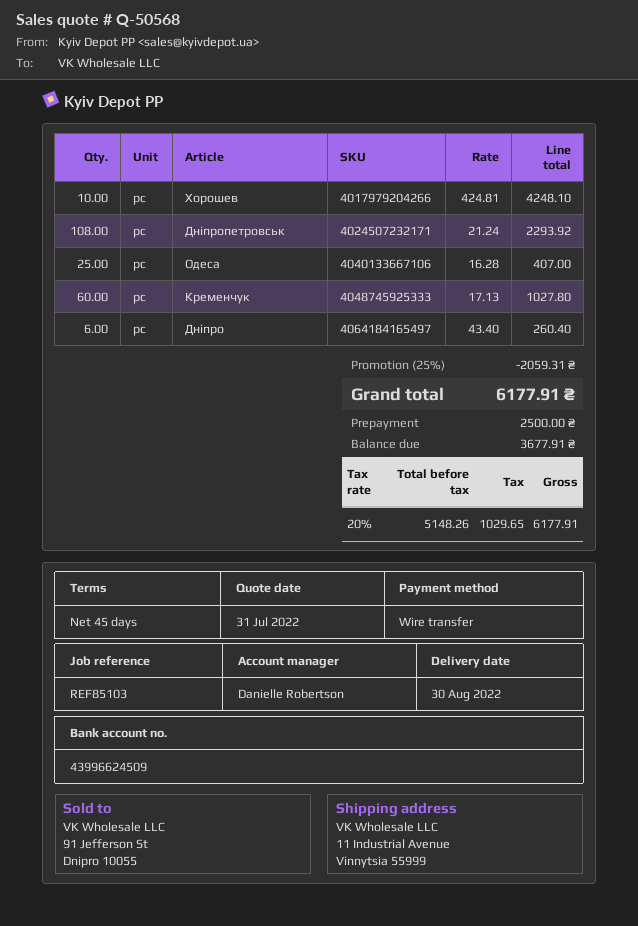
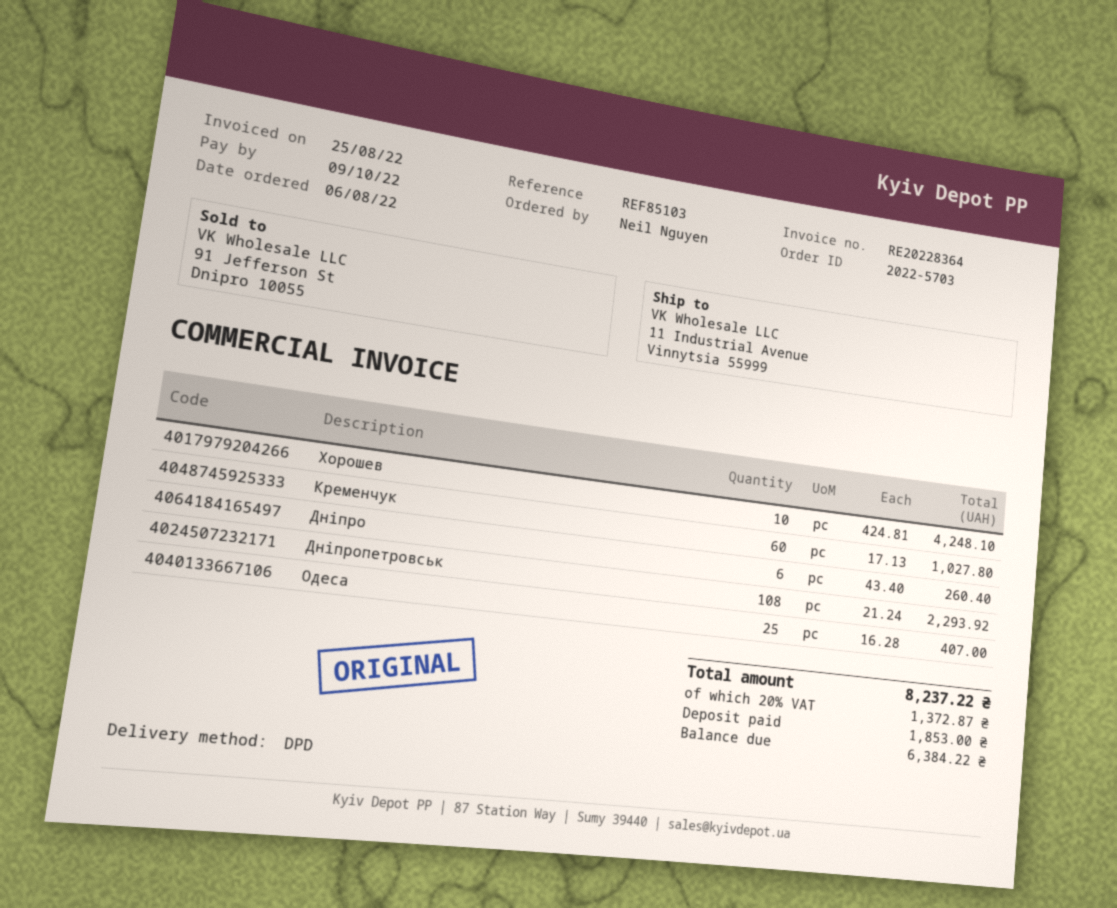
discount: 25% = 2059.31 -> none
tax: 20% = 1029.65 -> 20% = 1372.87
total: 6177.91 -> 8237.22
deposit: 2500.00 -> 1853.00
balance: 3677.91 -> 6384.22

